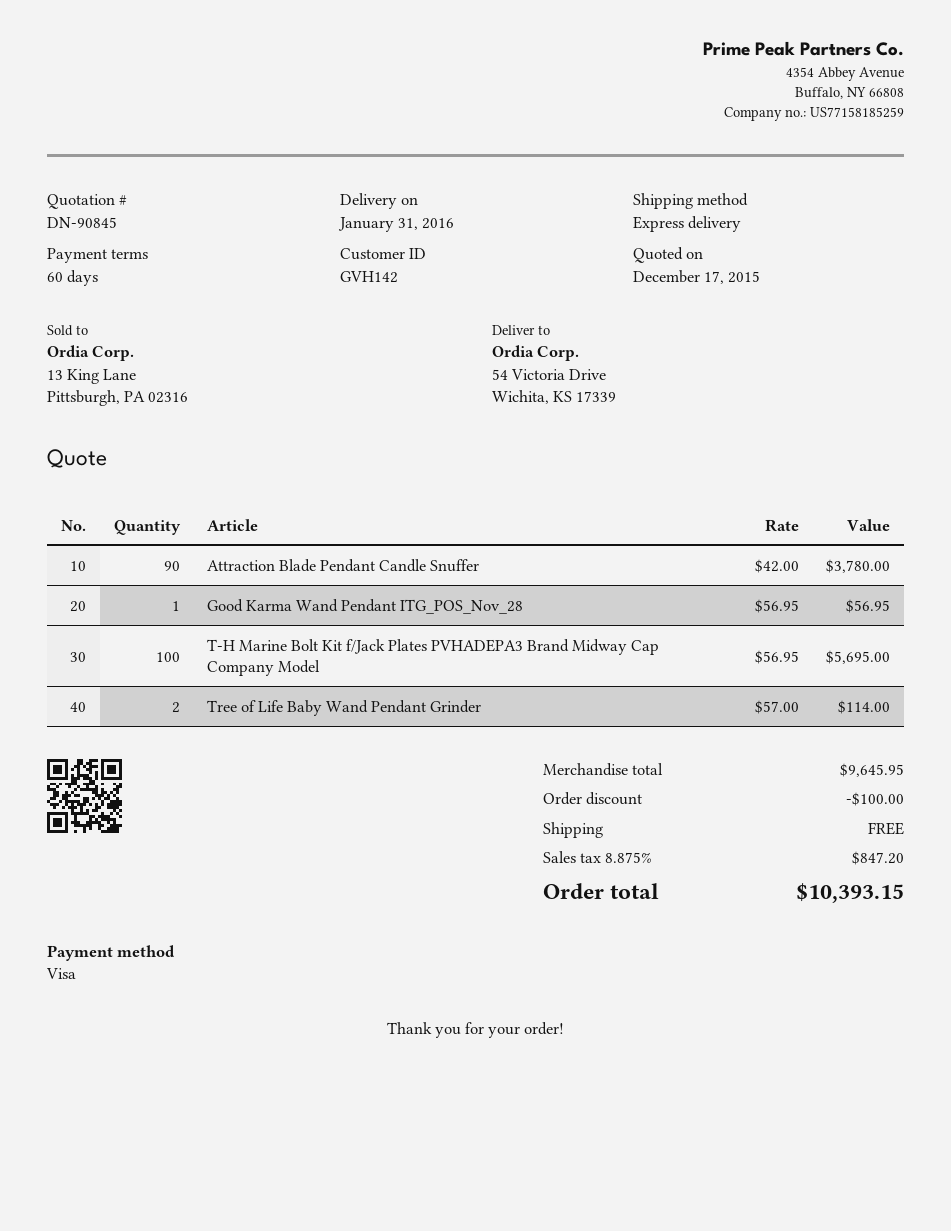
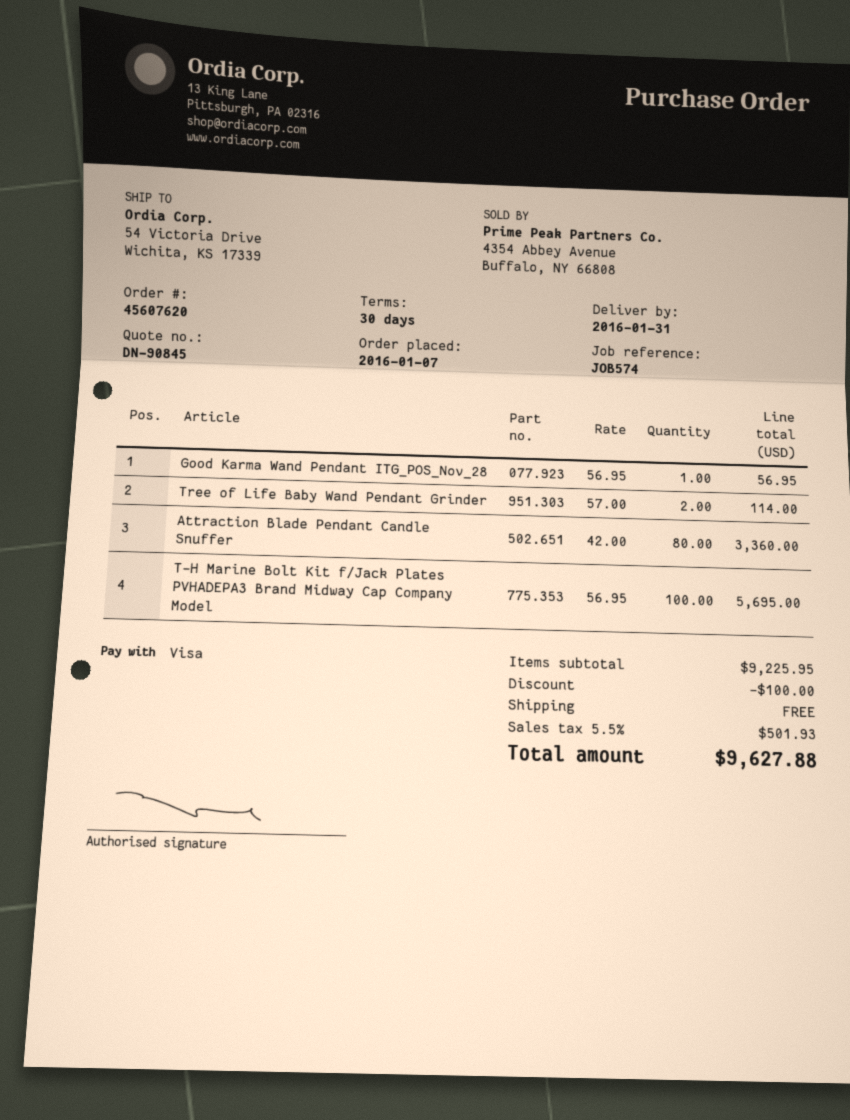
payment terms: 60 days -> 30 days
Attraction Blade Pendant Candle Snuffer: 90 x 42.00 = 3780.00 -> 80 x 42.00 = 3360.00
subtotal: 9645.95 -> 9225.95
tax: 8.875% = 847.20 -> 5.5% = 501.93
total: 10393.15 -> 9627.88

